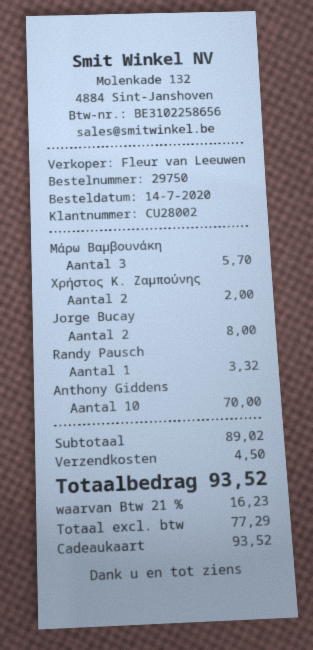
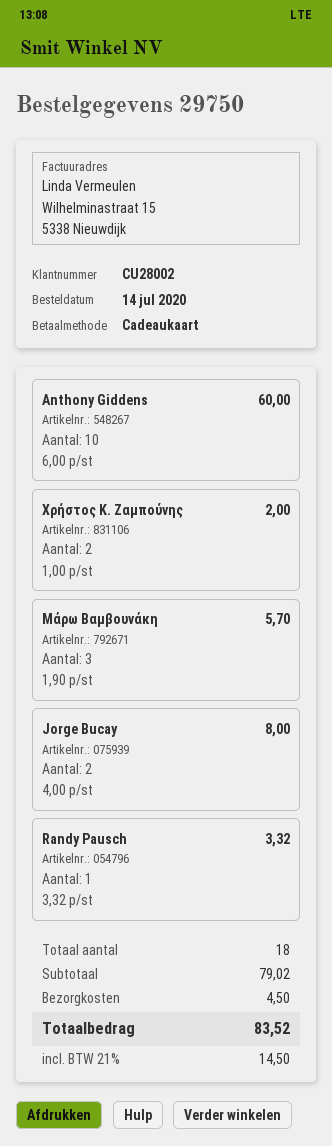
Anthony Giddens: 10 for 70.00 -> 10 for 60.00
subtotal: 89.02 -> 79.02
tax: 21% = 16.23 -> 21% = 14.50
total: 93.52 -> 83.52

